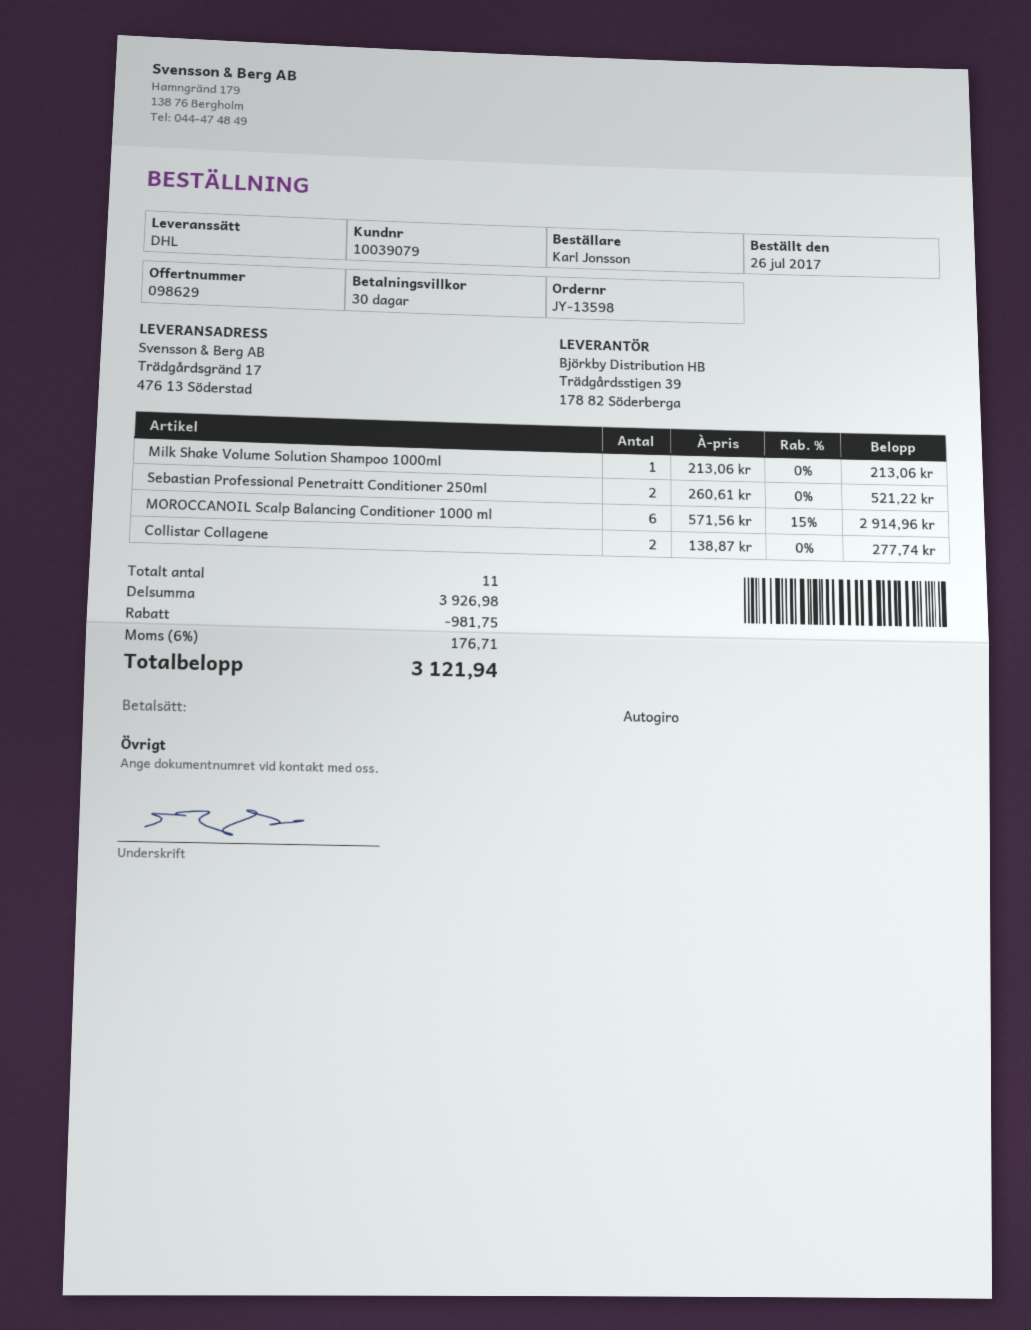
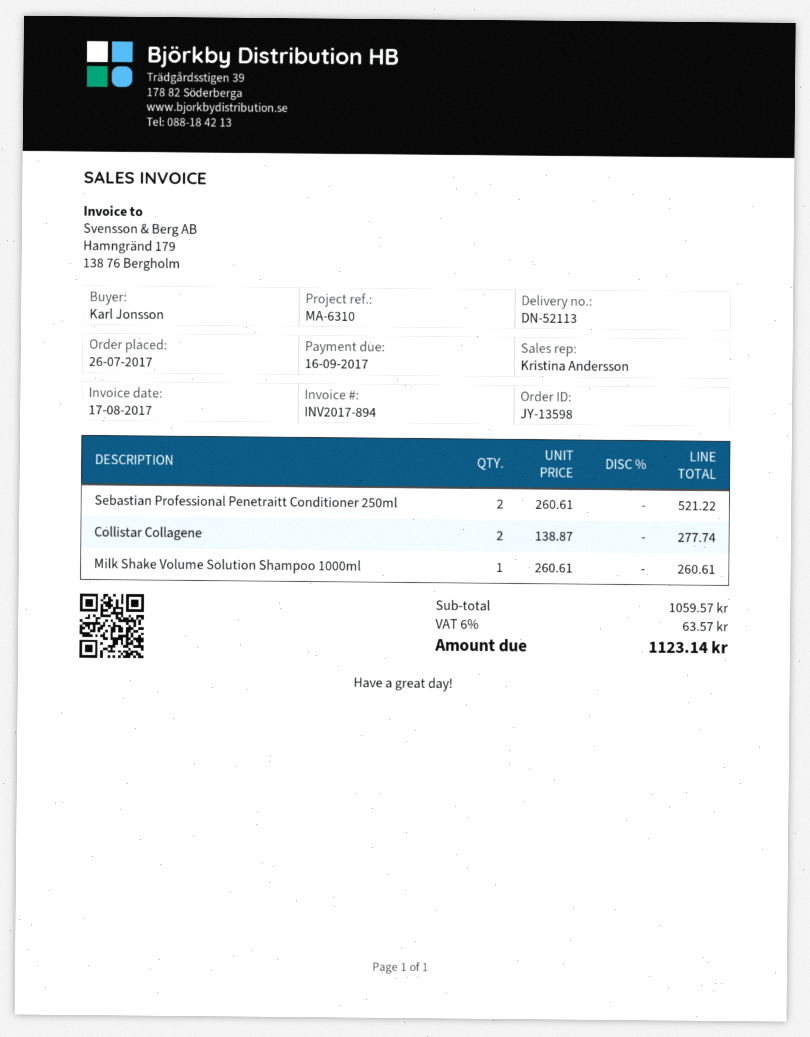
Milk Shake Volume Solution Shampoo 1000ml: 1 x 213.06 = 213.06 -> 1 x 260.61 = 260.61
MOROCCANOIL Scalp Balancing Conditioner 1000 ml: 6 x 571.56 - 15% = 2914.96 -> none
subtotal: 3926.98 -> 1059.57
discount: 981.75 -> none
tax: 6% = 176.71 -> 6% = 63.57
total: 3121.94 -> 1123.14

